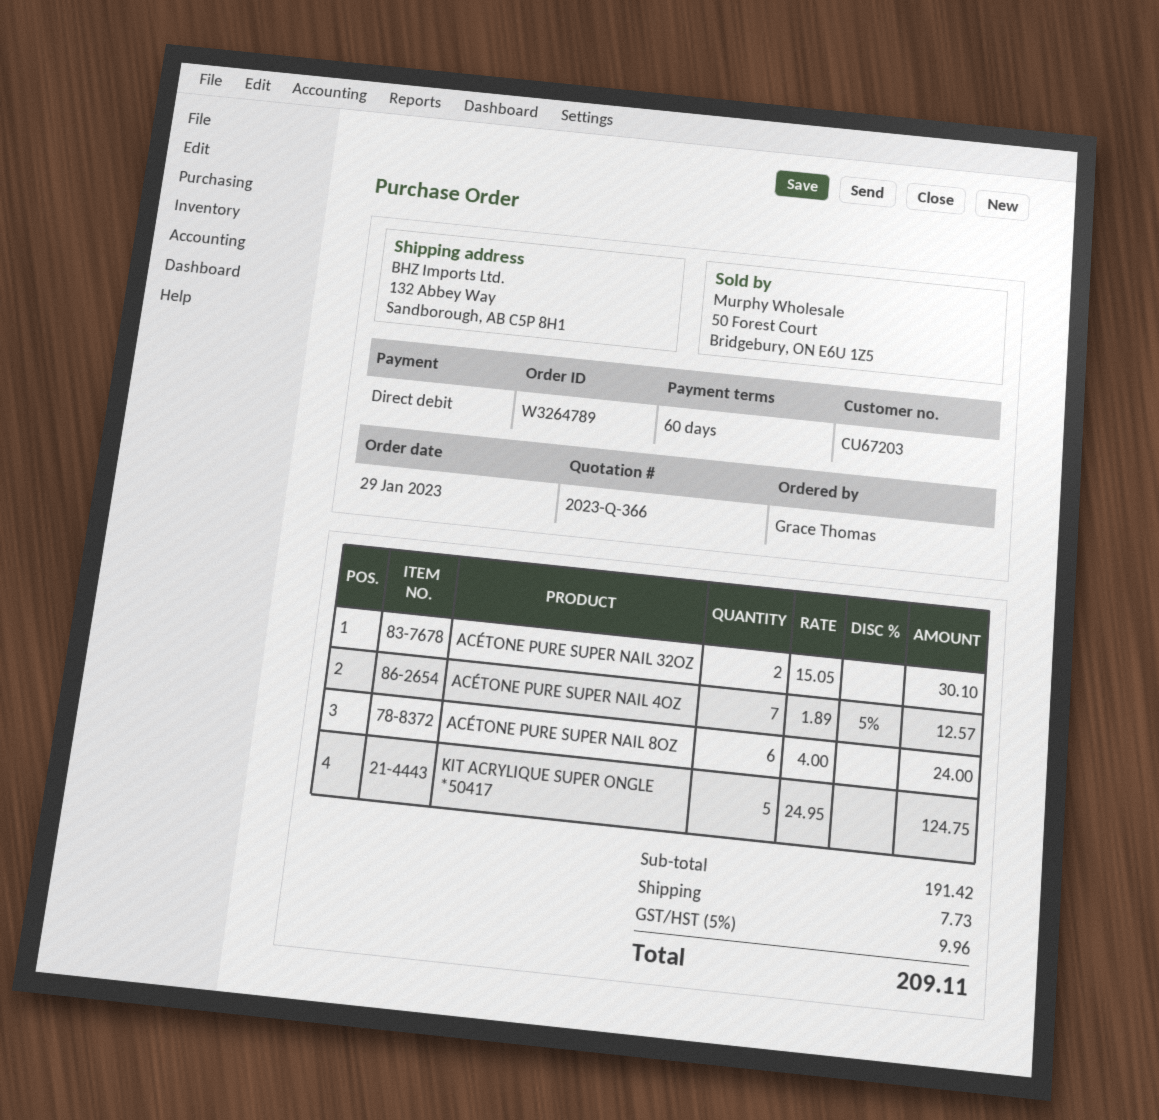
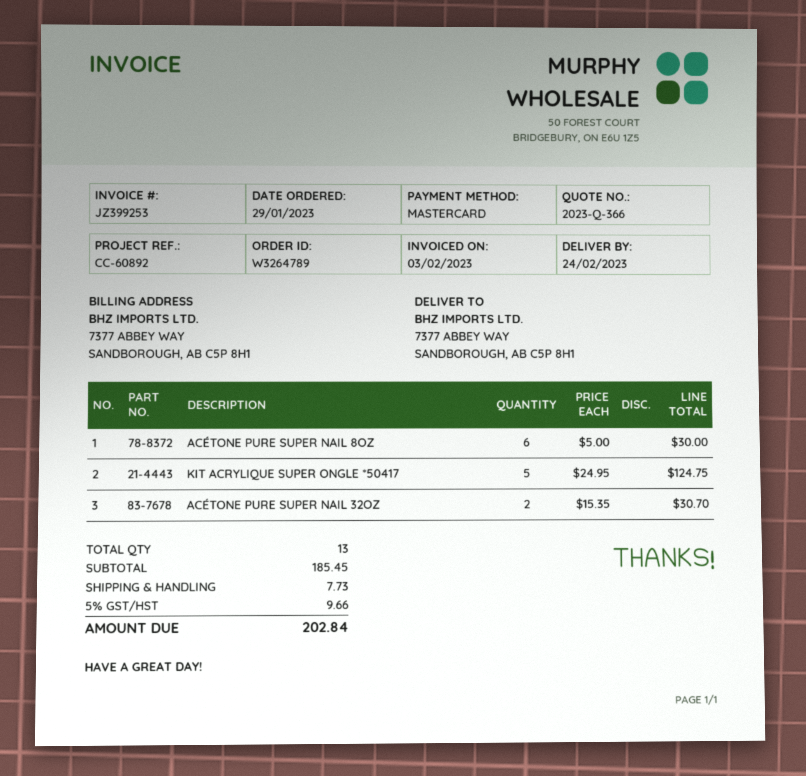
payment method: direct debit -> Mastercard
ship to: 132 Abbey Way, Sandborough, AB C5P 8H1 -> 7377 ABBEY WAY, SANDBOROUGH, AB C5P 8H1
ACÉTONE PURE SUPER NAIL 32OZ: 2 x 15.05 = 30.10 -> 2 x 15.35 = 30.70
ACÉTONE PURE SUPER NAIL 4OZ: 7 x 1.89 - 5% = 12.57 -> none
ACÉTONE PURE SUPER NAIL 8OZ: 6 x 4.00 = 24.00 -> 6 x 5.00 = 30.00
subtotal: 191.42 -> 185.45
tax: 5% = 9.96 -> 5% = 9.66
total: 209.11 -> 202.84

